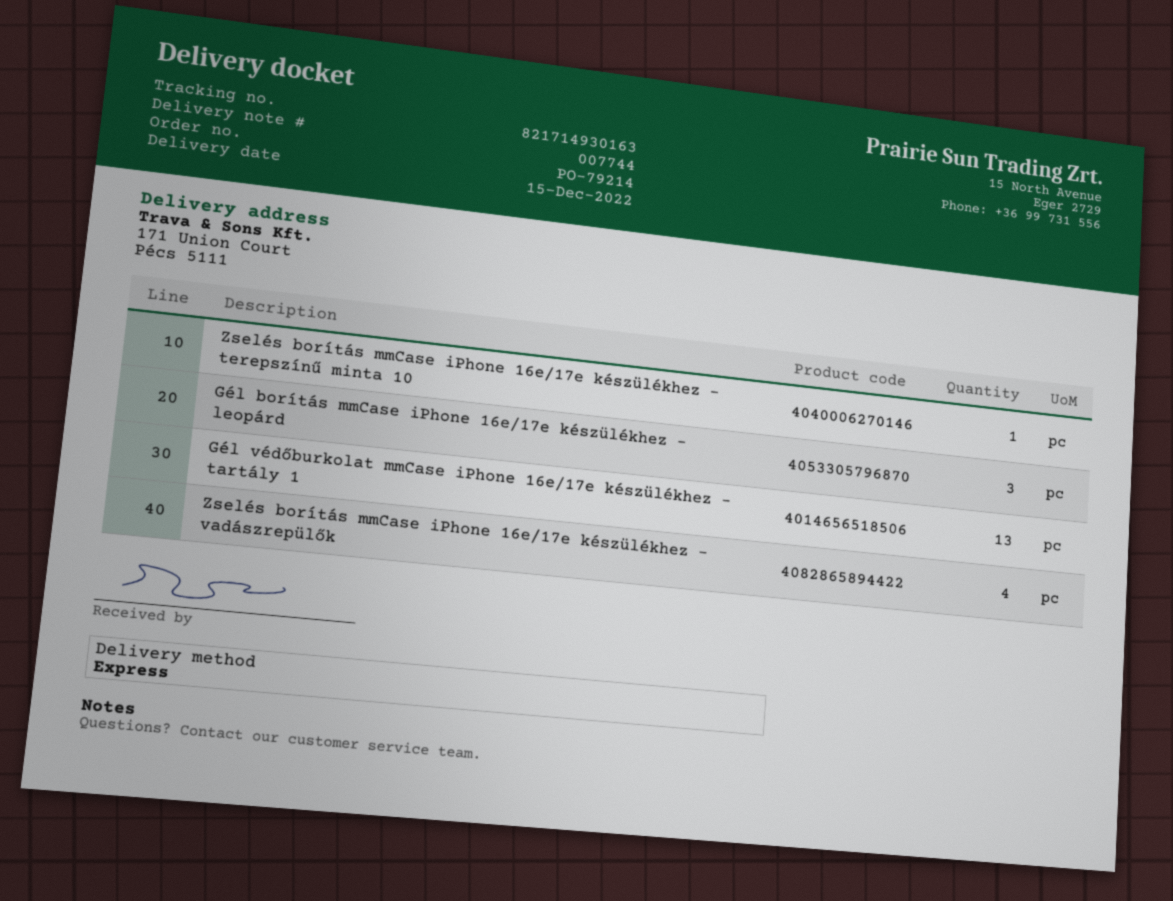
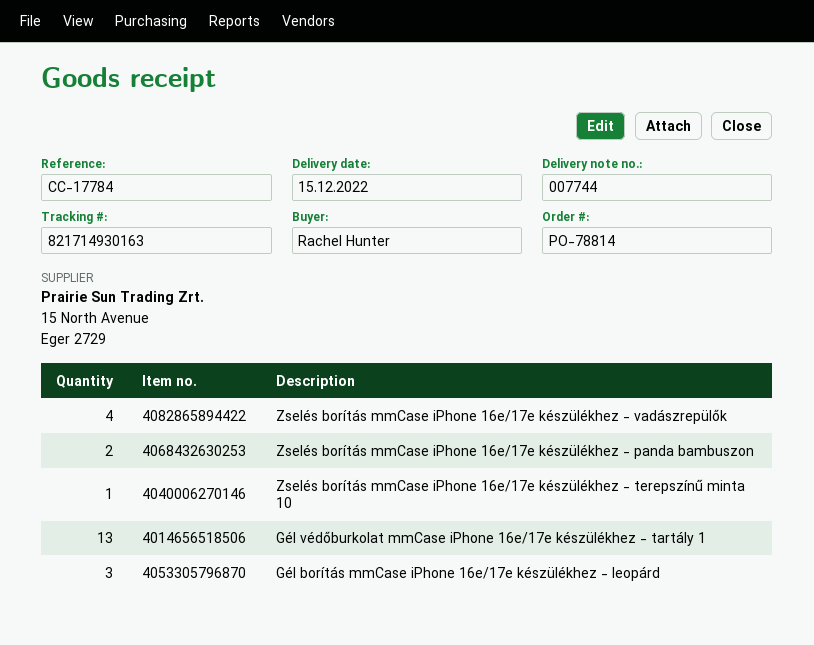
order number: PO-79214 -> PO-78814
Zselés borítás mmCase iPhone 16e/17e készülékhez - panda bambuszon: none -> 2

